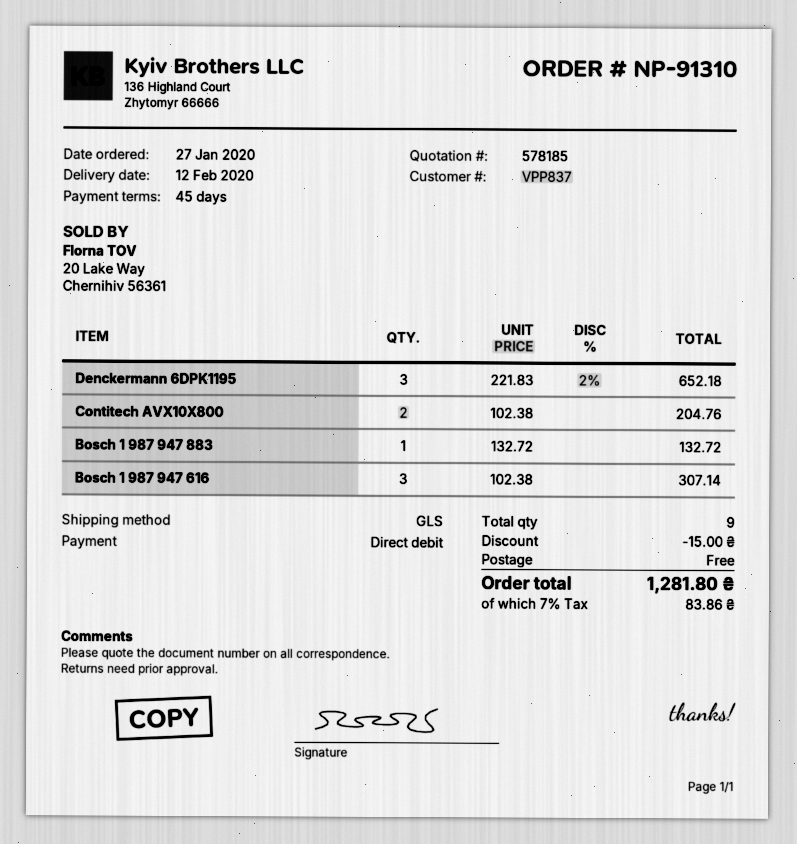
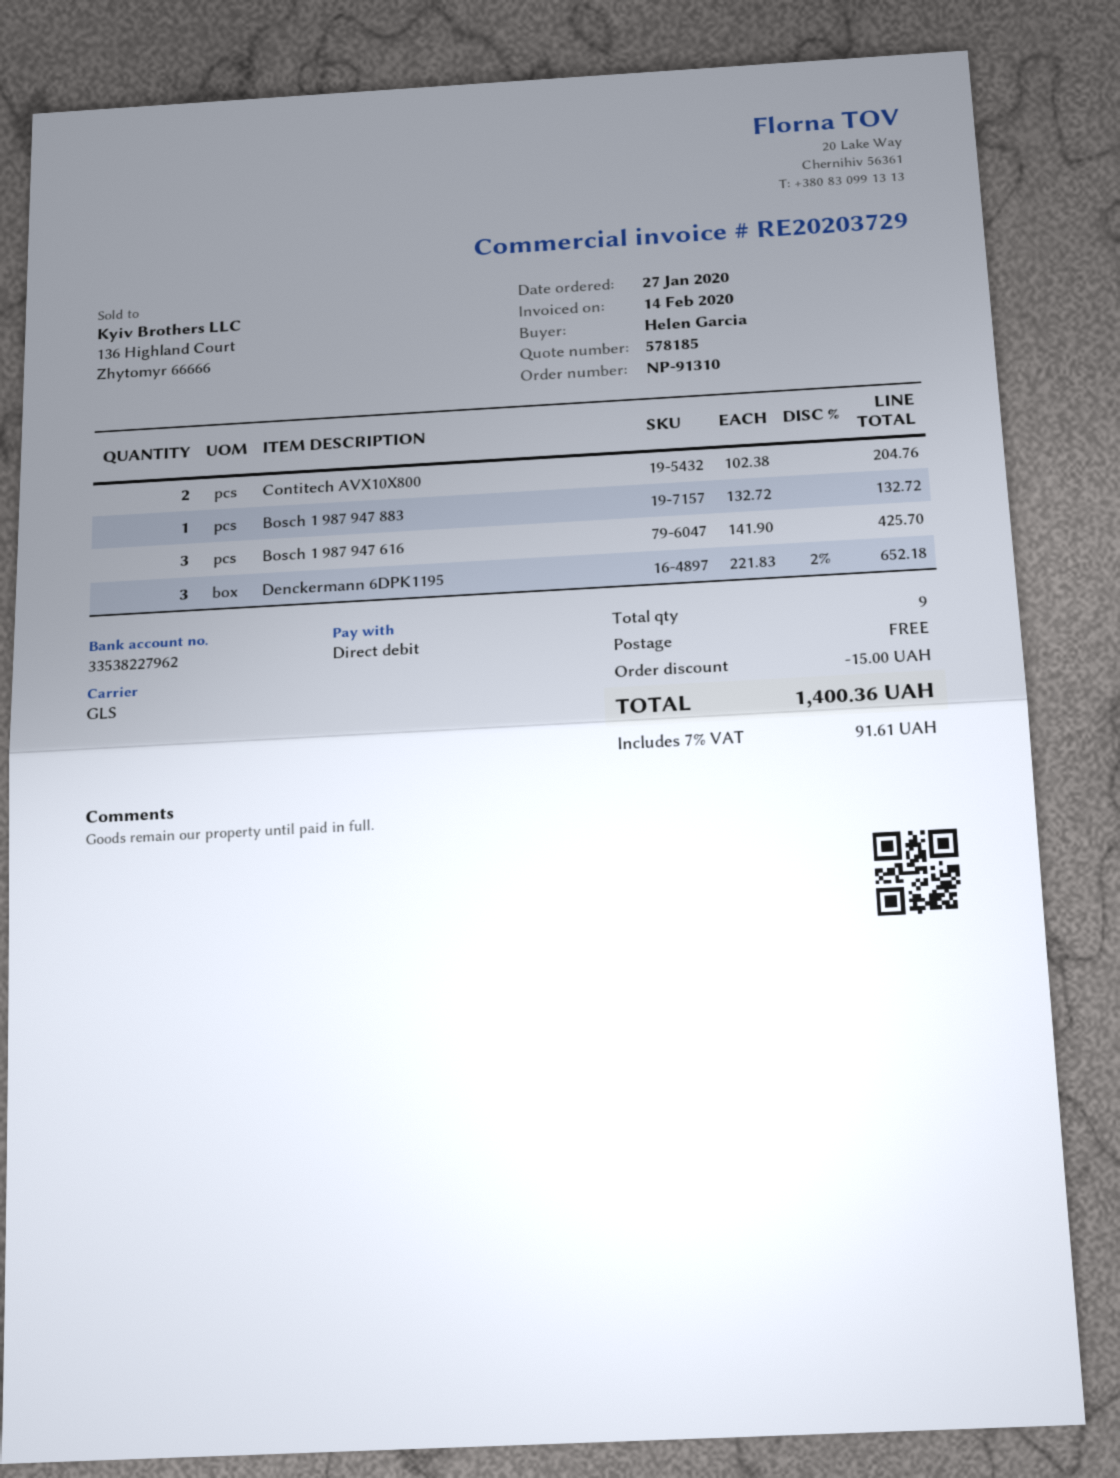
Bosch 1 987 947 616: 3 x 102.38 = 307.14 -> 3 x 141.90 = 425.70
tax: 7% = 83.86 -> 7% = 91.61
total: 1281.80 -> 1400.36

